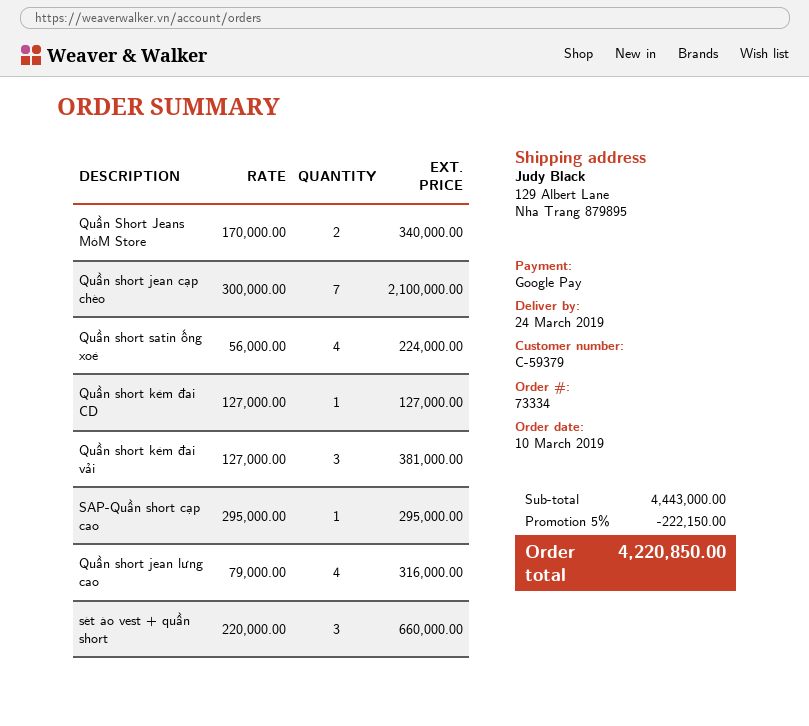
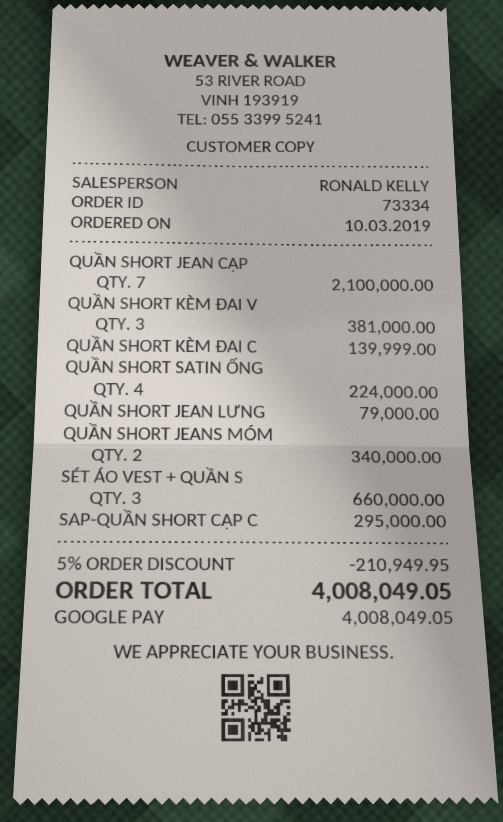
Quần short kèm đai CD: 1 for 127000.00 -> 1 for 139999.00
Quần short jean lưng cao: 4 for 316000.00 -> 1 for 79000.00
discount: 5% = 222150.00 -> 5% = 210949.95
total: 4220850.00 -> 4008049.05

